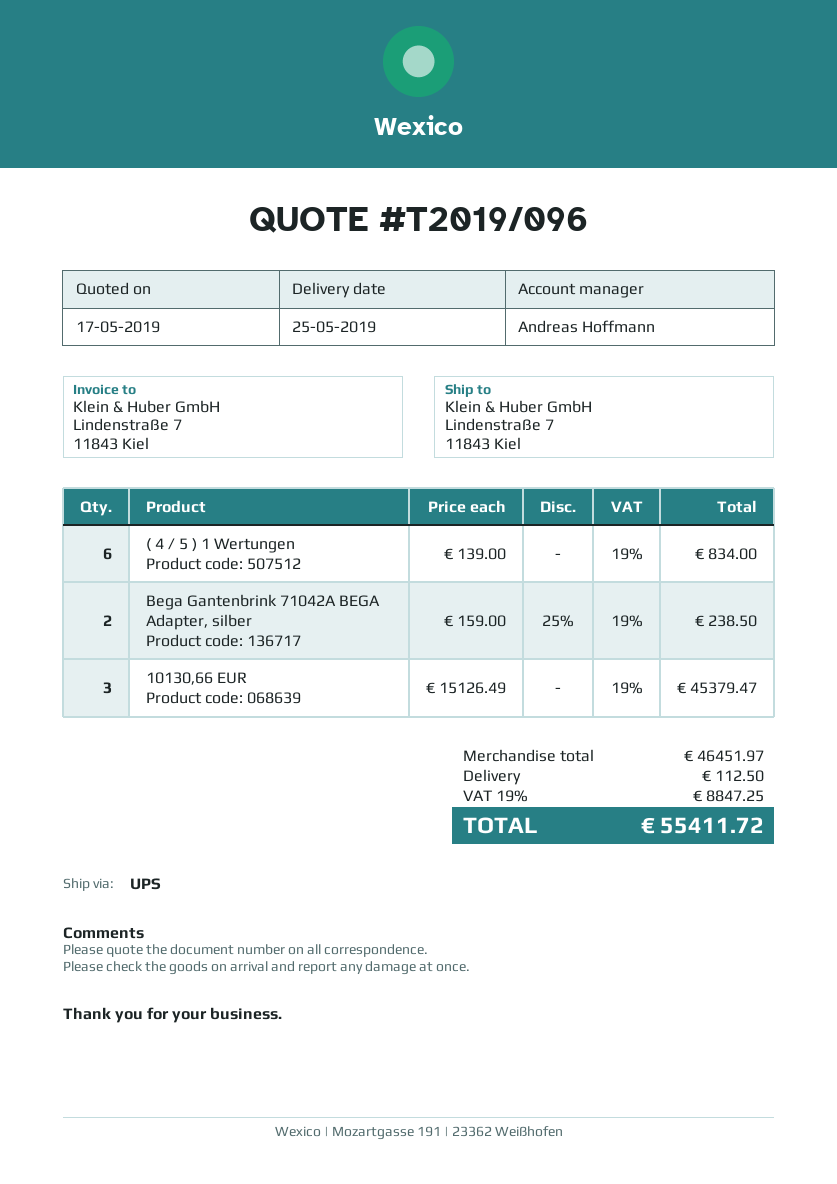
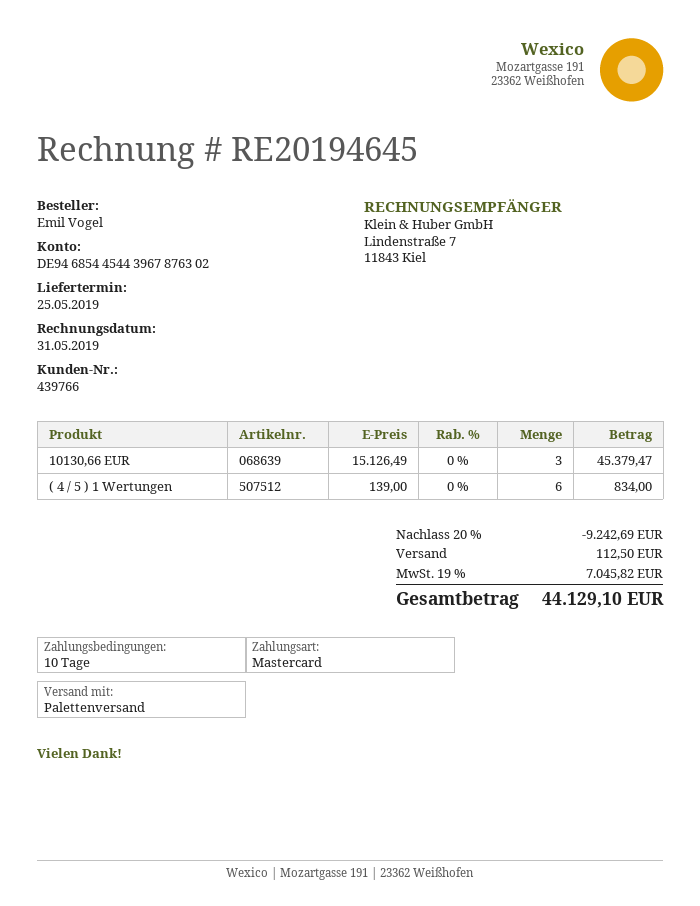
shipping method: UPS -> pallet freight
Bega Gantenbrink 71042A BEGA Adapter, silber: 2 x 159.00 - 25% = 238.50 -> none
discount: none -> 20% = 9242.69
tax: 19% = 8847.25 -> 19% = 7045.82
total: 55411.72 -> 44129.10

